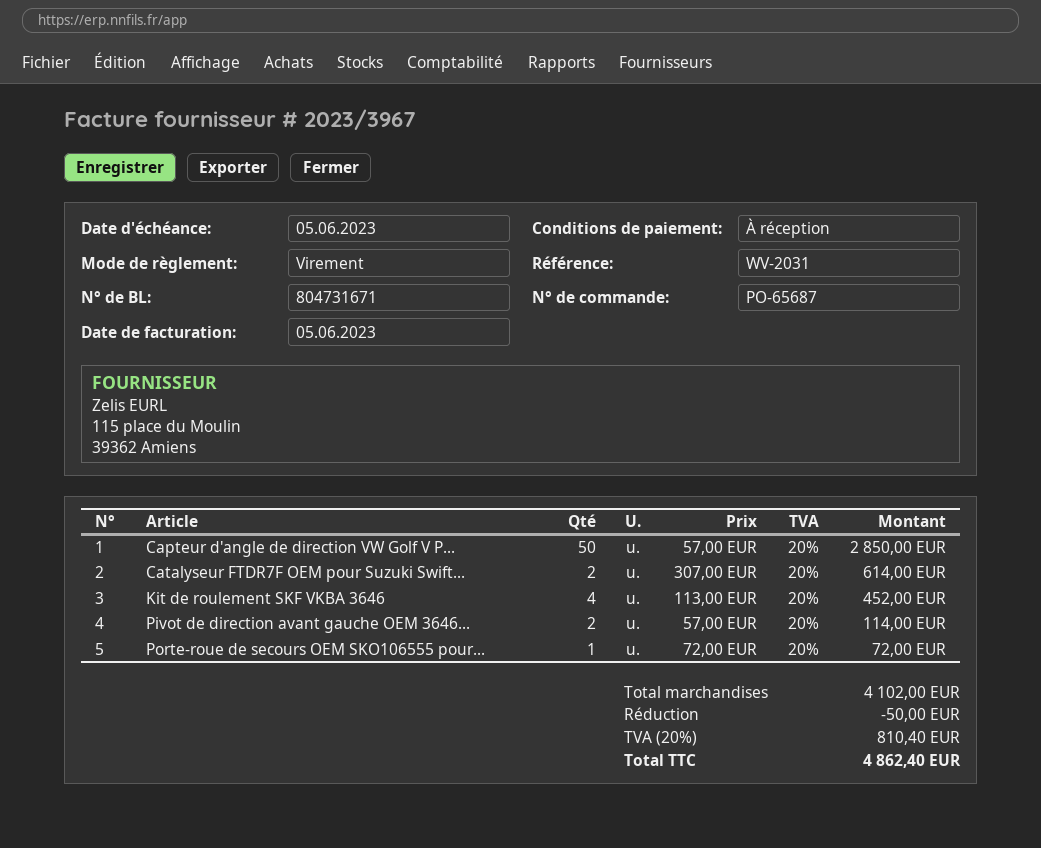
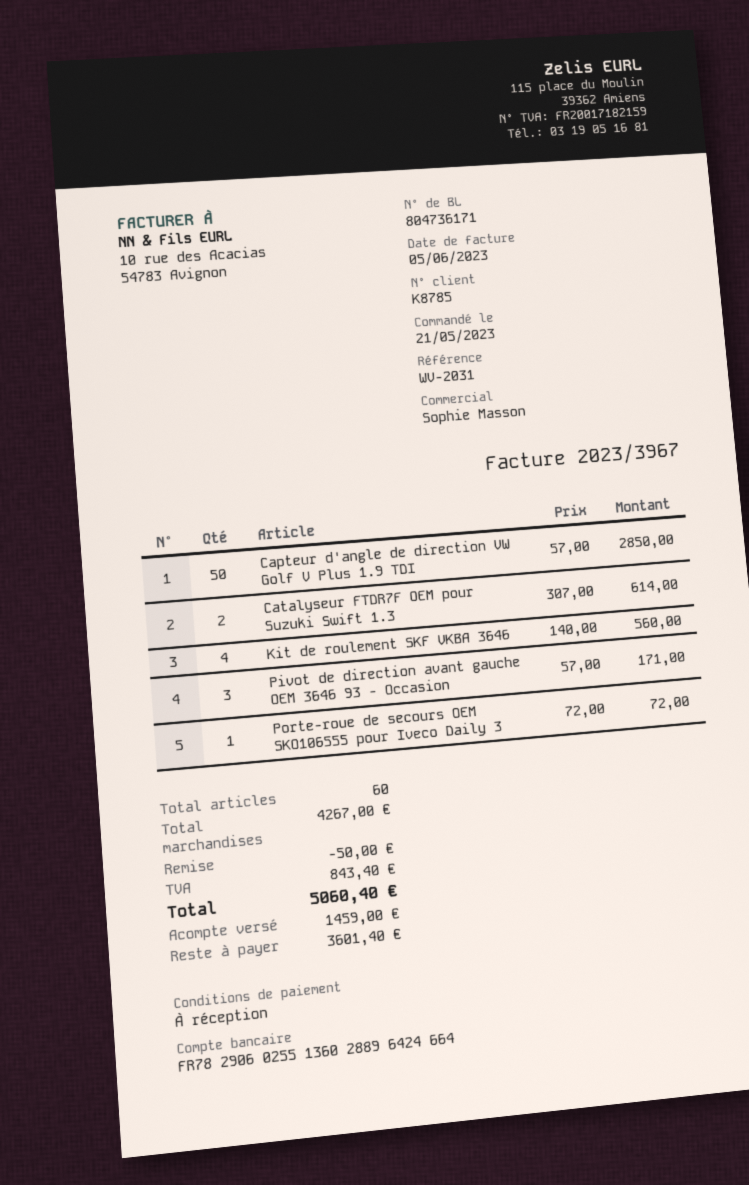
delivery note number: 804731671 -> 804736171
Kit de roulement SKF VKBA 3646: 4 x 113.00 = 452.00 -> 4 x 140.00 = 560.00
Pivot de direction avant gauche OEM 3646...: 2 x 57.00 = 114.00 -> 3 x 57.00 = 171.00
subtotal: 4102.00 -> 4267.00
tax: 810.40 -> 843.40
total: 4862.40 -> 5060.40

